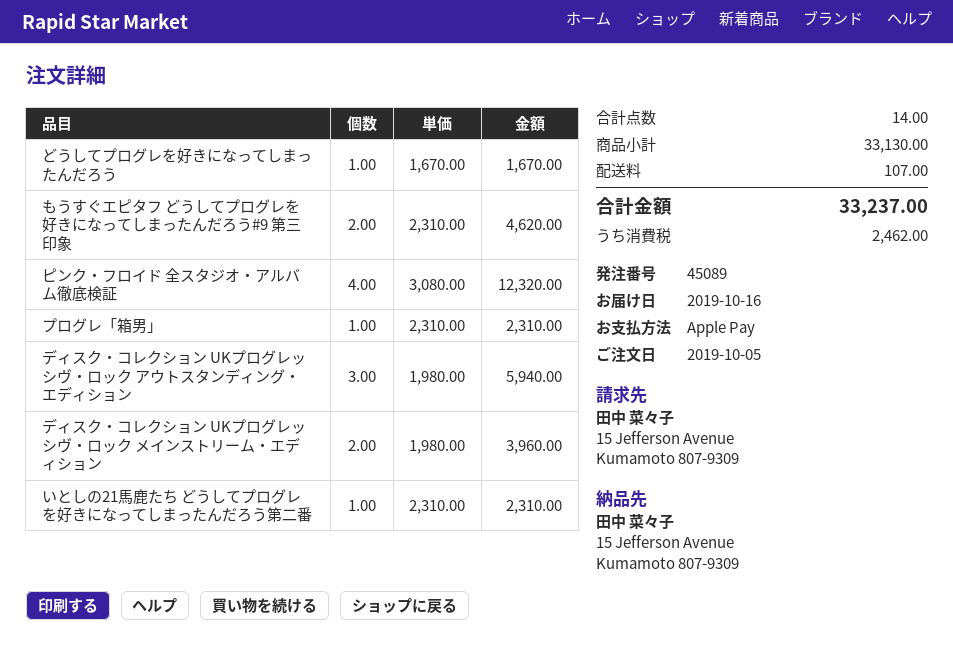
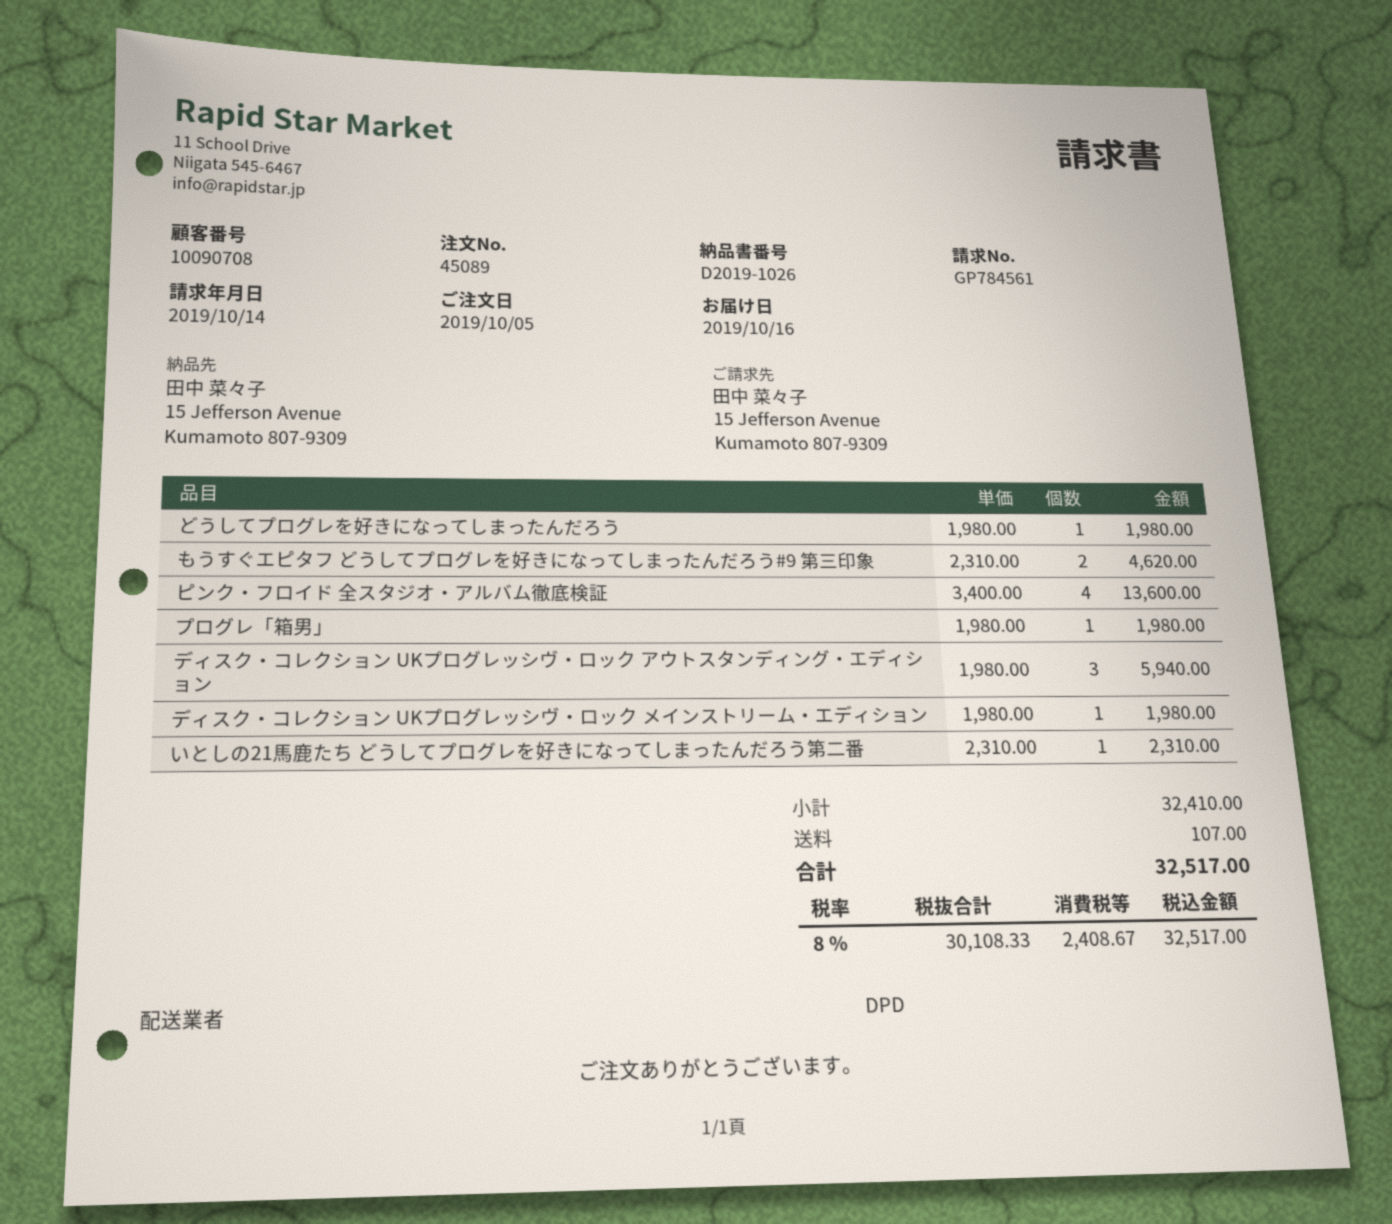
どうしてプログレを好きになってしまったんだろう: 1 x 1670.00 = 1670.00 -> 1 x 1980.00 = 1980.00
ピンク・フロイド 全スタジオ・アルバム徹底検証: 4 x 3080.00 = 12320.00 -> 4 x 3400.00 = 13600.00
プログレ「箱男」: 1 x 2310.00 = 2310.00 -> 1 x 1980.00 = 1980.00
ディスク・コレクション UKプログレッシヴ・ロック メインストリーム・エディション: 2 x 1980.00 = 3960.00 -> 1 x 1980.00 = 1980.00
subtotal: 33130.00 -> 32410.00
tax: 2462.00 -> 2408.67
total: 33237.00 -> 32517.00

